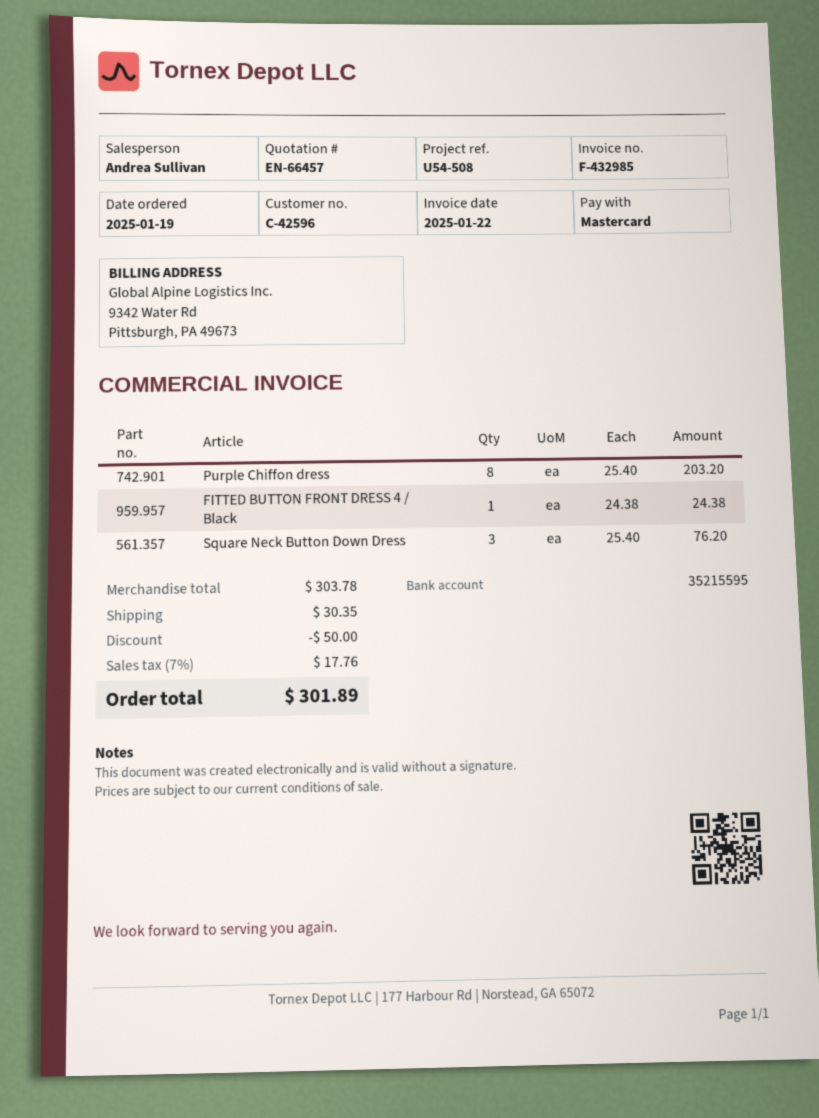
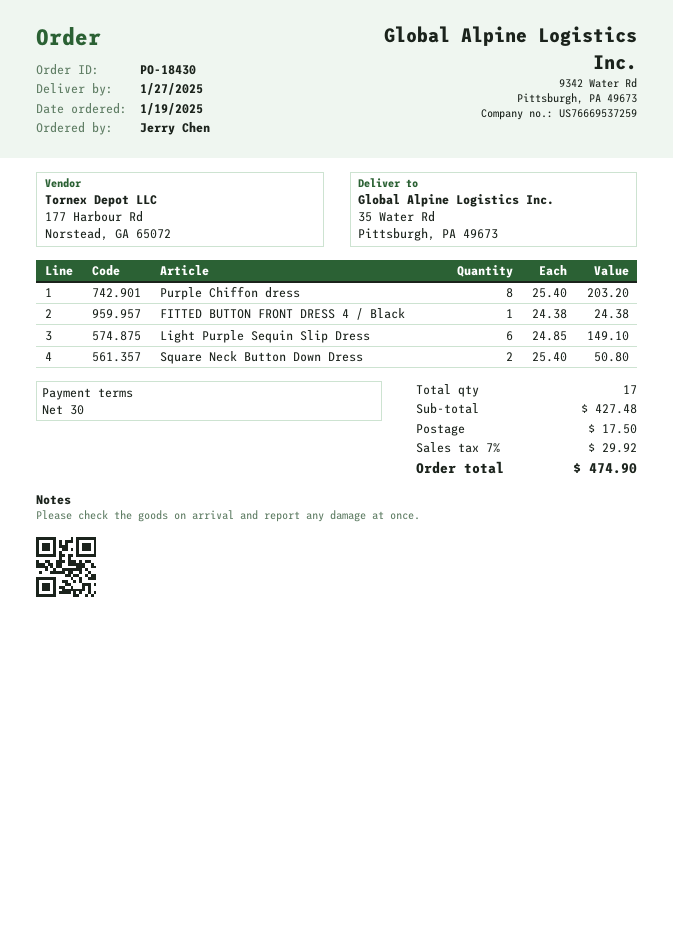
Square Neck Button Down Dress: 3 x 25.40 = 76.20 -> 2 x 25.40 = 50.80
Light Purple Sequin Slip Dress: none -> 6 x 24.85 = 149.10
subtotal: 303.78 -> 427.48
discount: 50.00 -> none
shipping: 30.35 -> 17.50
tax: 7% = 17.76 -> 7% = 29.92
total: 301.89 -> 474.90

